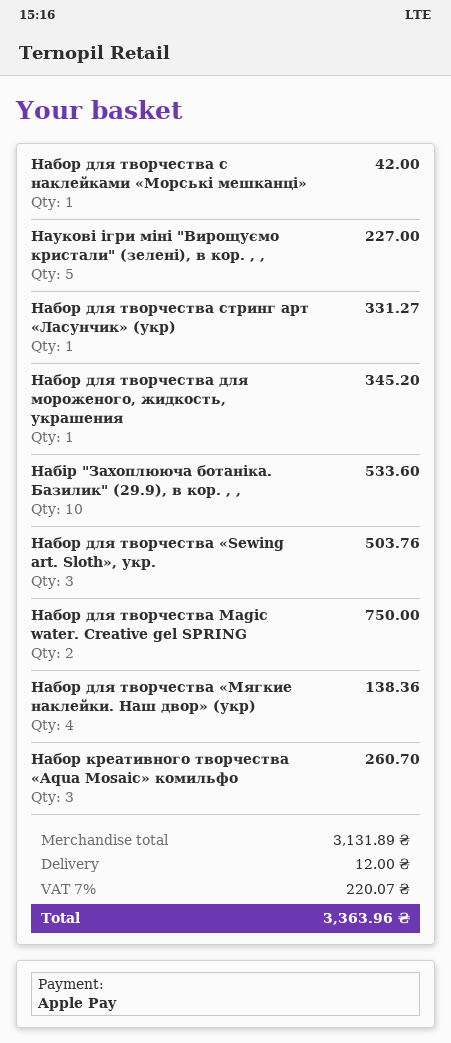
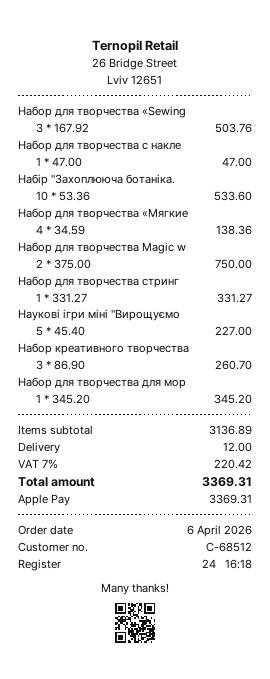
Набор для творчества с наклейками «Морські мешканці»: 1 for 42.00 -> 1 for 47.00
subtotal: 3131.89 -> 3136.89
tax: 7% = 220.07 -> 7% = 220.42
total: 3363.96 -> 3369.31

